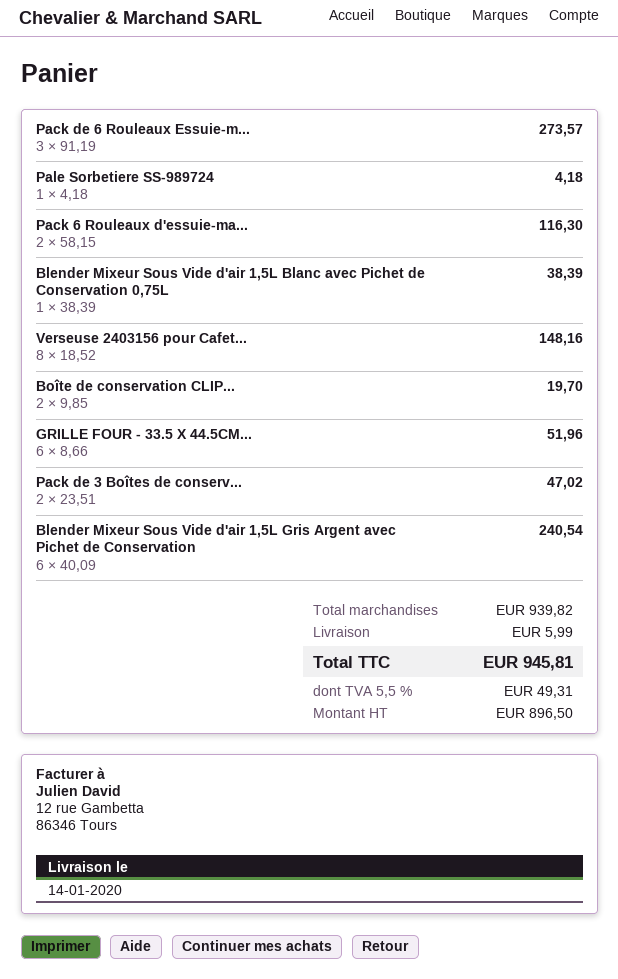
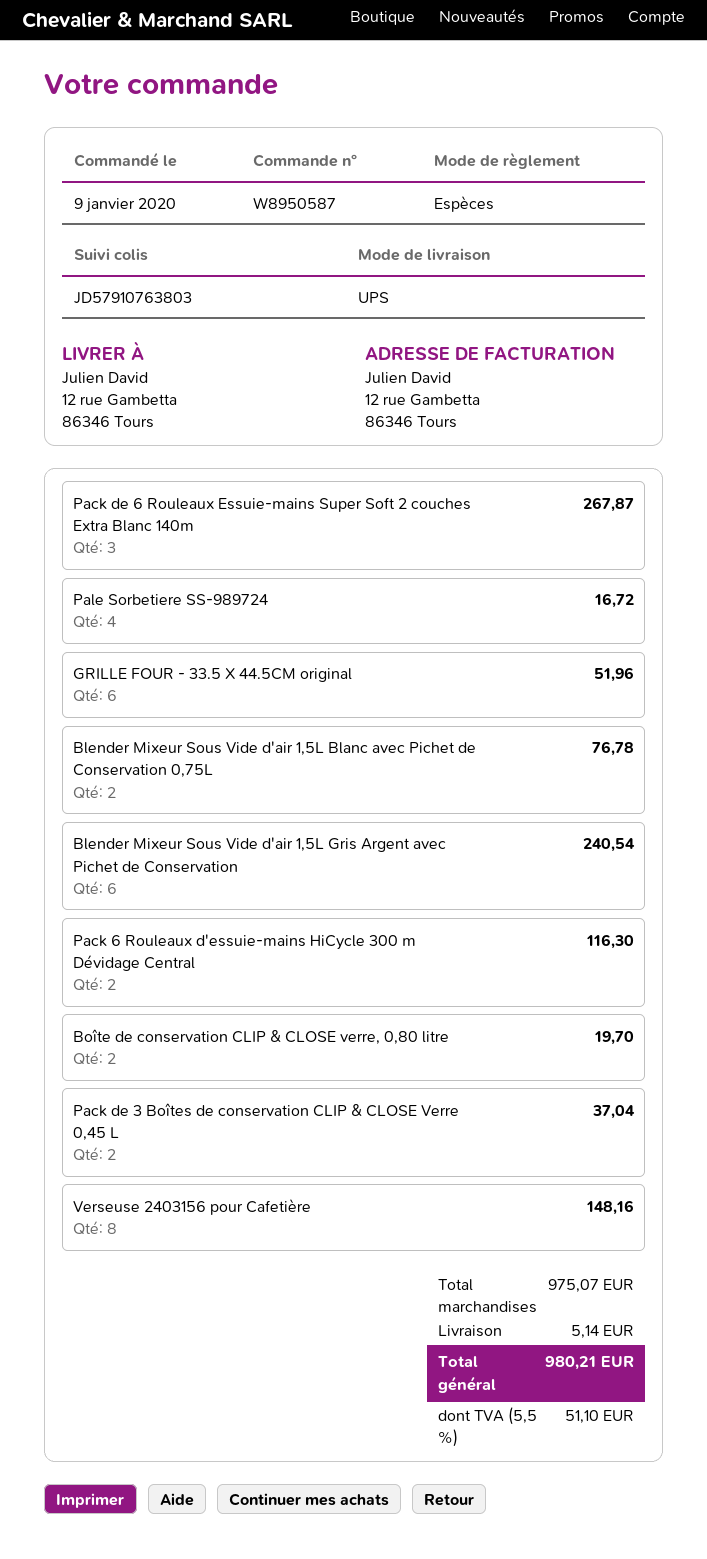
Pack de 6 Rouleaux Essuie-m...: 3 for 273.57 -> 3 for 267.87
Pale Sorbetiere SS-989724: 1 for 4.18 -> 4 for 16.72
Blender Mixeur Sous Vide d'air 1,5L Blanc avec Pichet de Conservation 0,75L: 1 for 38.39 -> 2 for 76.78
Pack de 3 Boîtes de conserv...: 2 for 47.02 -> 2 for 37.04
subtotal: 939.82 -> 975.07
shipping: 5.99 -> 5.14
tax: 5.5% = 49.31 -> 5.5% = 51.10
total: 945.81 -> 980.21

